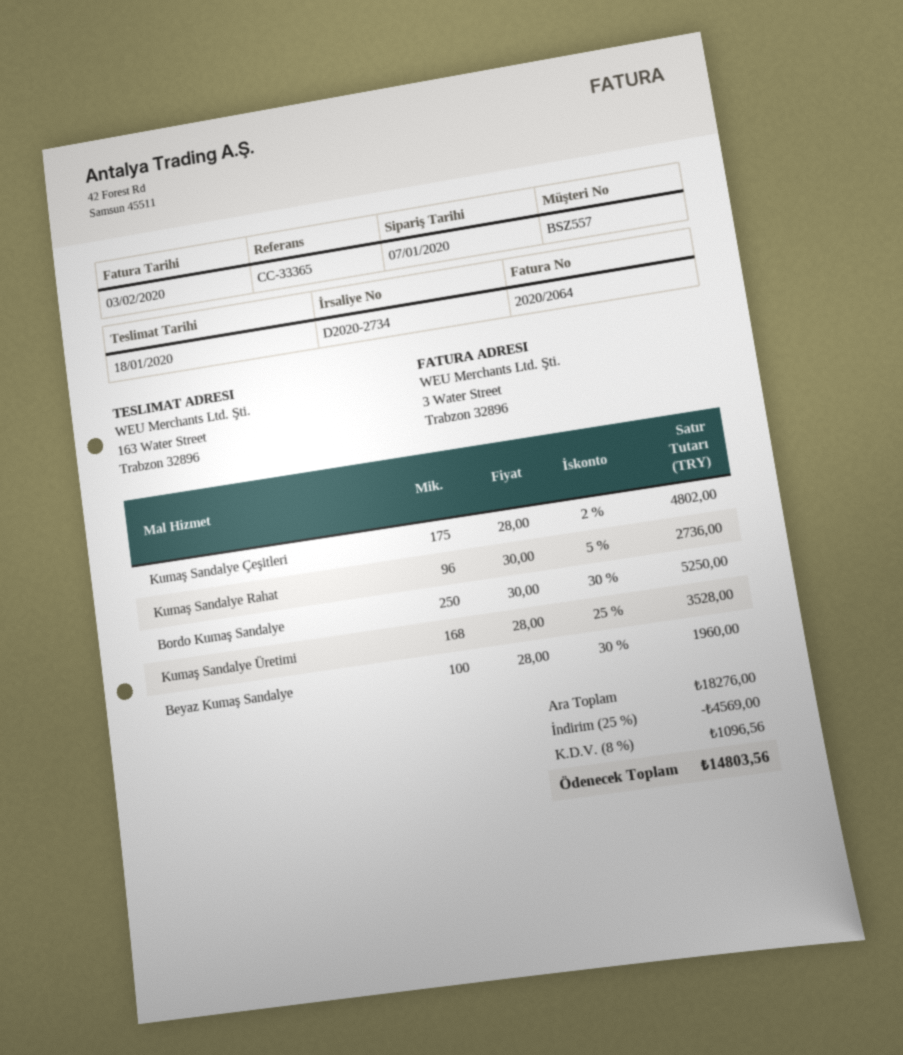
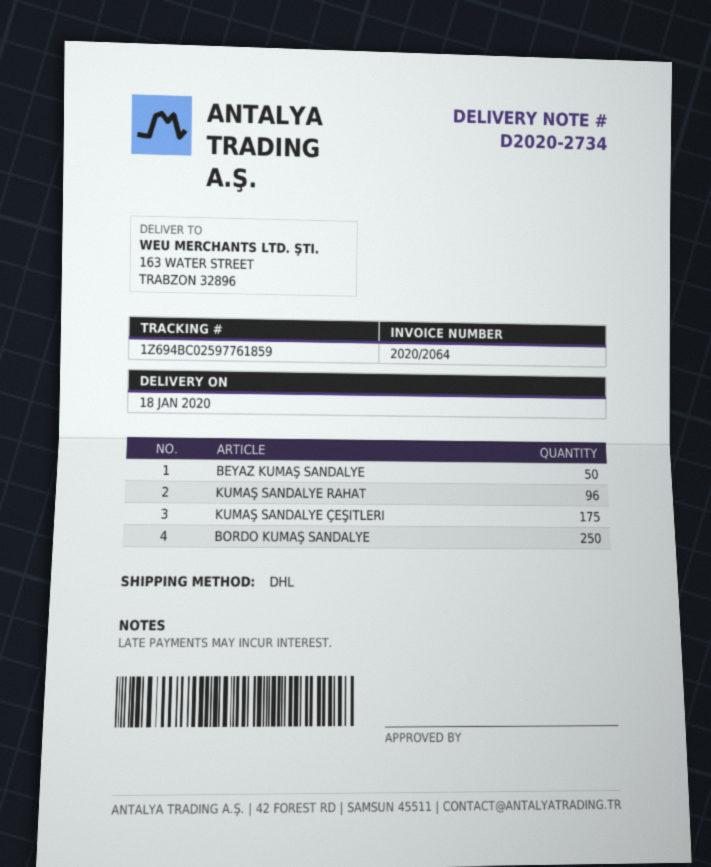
Kumaş Sandalye Üretimi: 168 -> none
Beyaz Kumaş Sandalye: 100 -> 50

